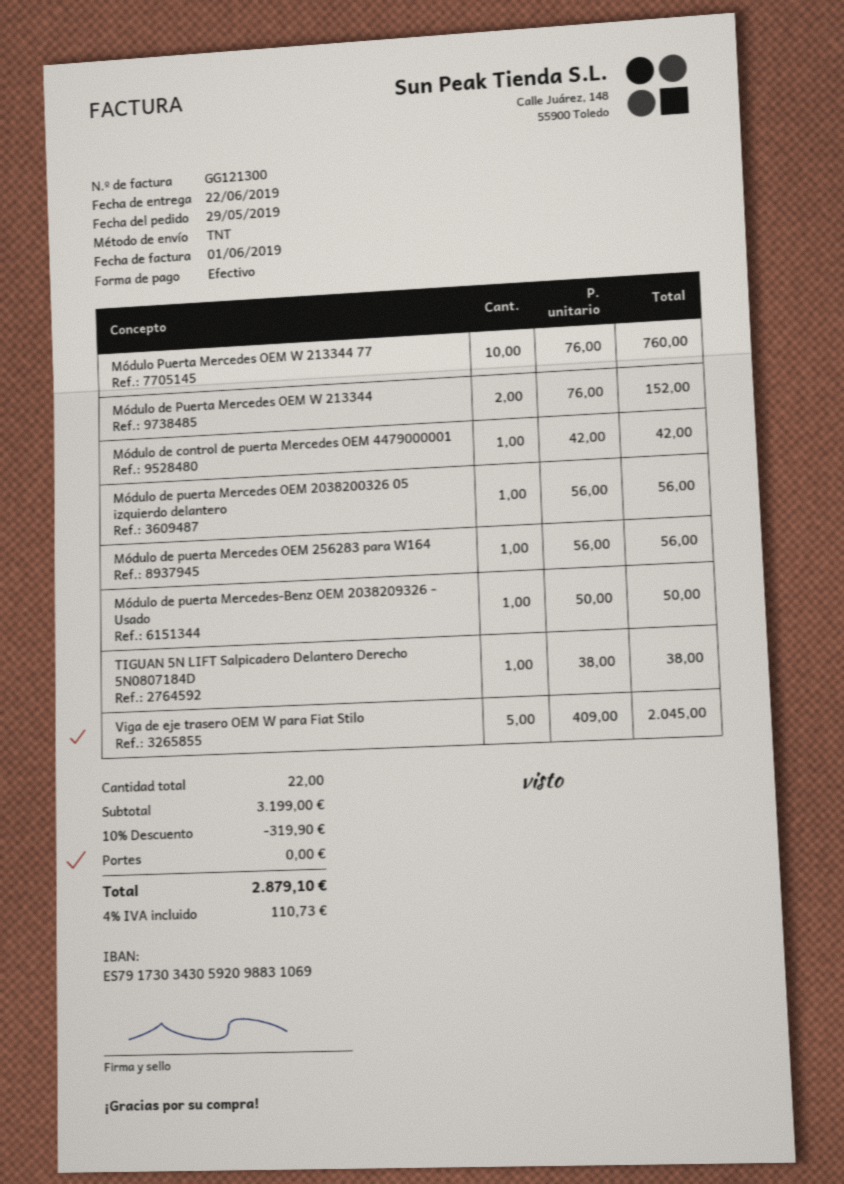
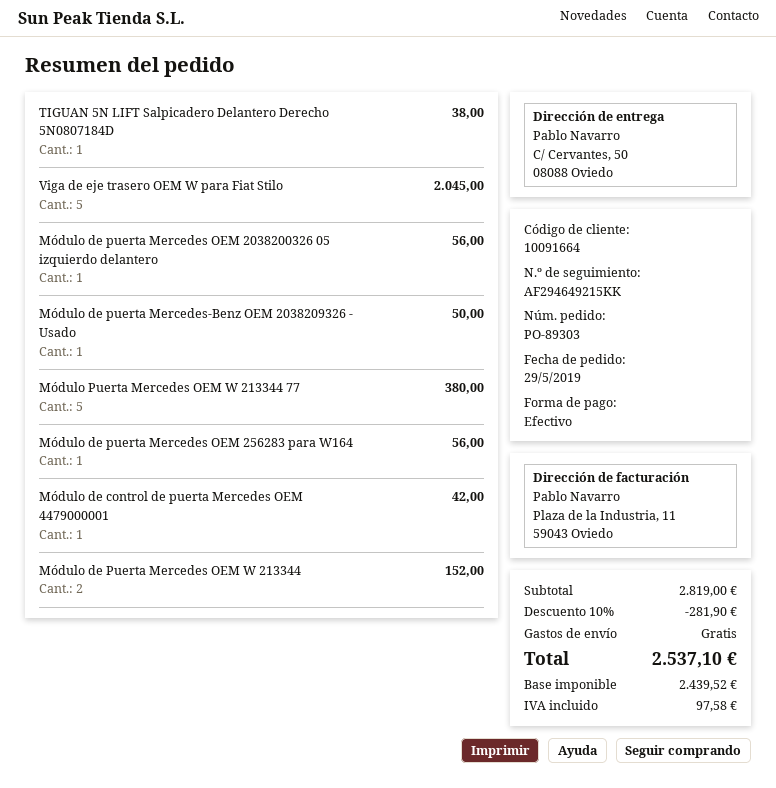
Módulo Puerta Mercedes OEM W 213344 77: 10 for 760.00 -> 5 for 380.00
subtotal: 3199.00 -> 2819.00
discount: 10% = 319.90 -> 10% = 281.90
tax: 110.73 -> 97.58
total: 2879.10 -> 2537.10

